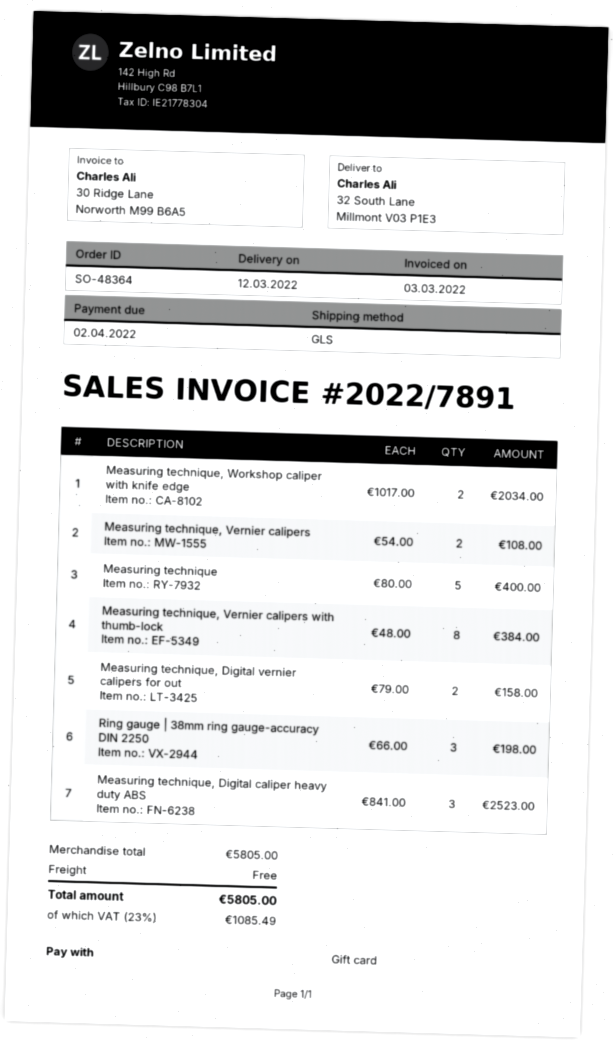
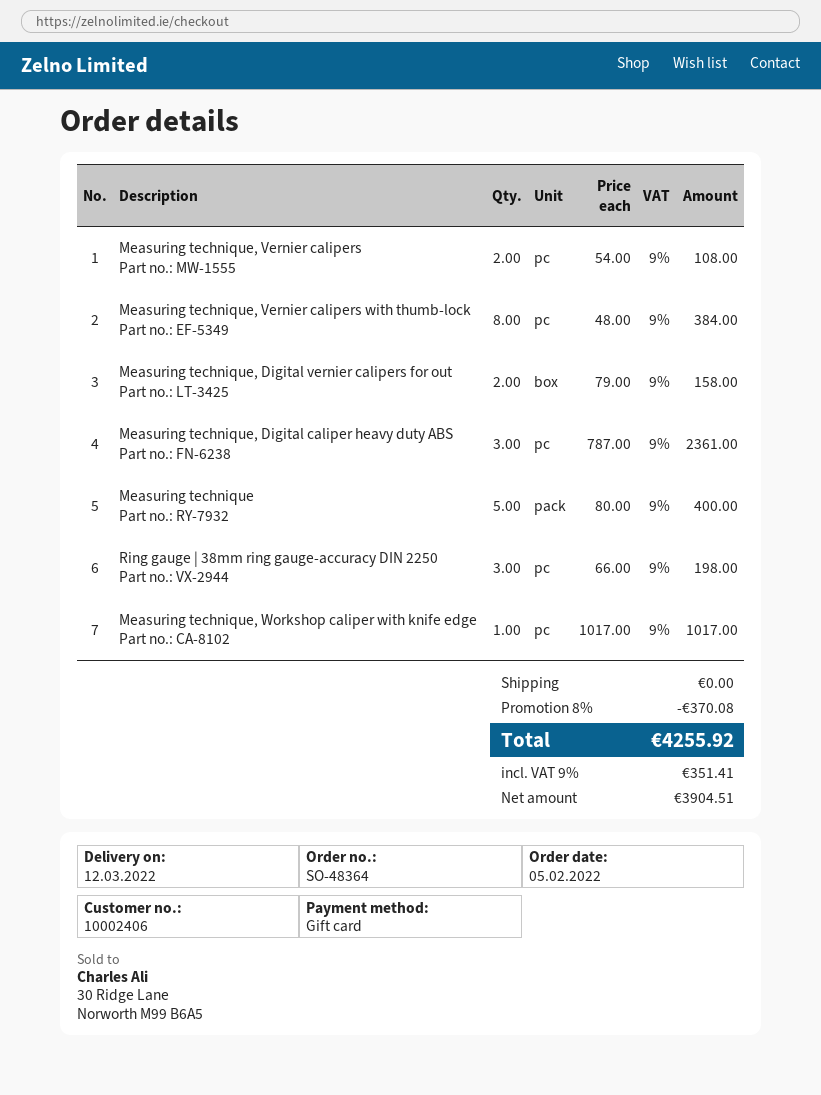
Measuring technique, Workshop caliper with knife edge: 2 x 1017.00 = 2034.00 -> 1 x 1017.00 = 1017.00
Measuring technique, Digital caliper heavy duty ABS: 3 x 841.00 = 2523.00 -> 3 x 787.00 = 2361.00
discount: none -> 8% = 370.08
tax: 23% = 1085.49 -> 9% = 351.41
total: 5805.00 -> 4255.92

